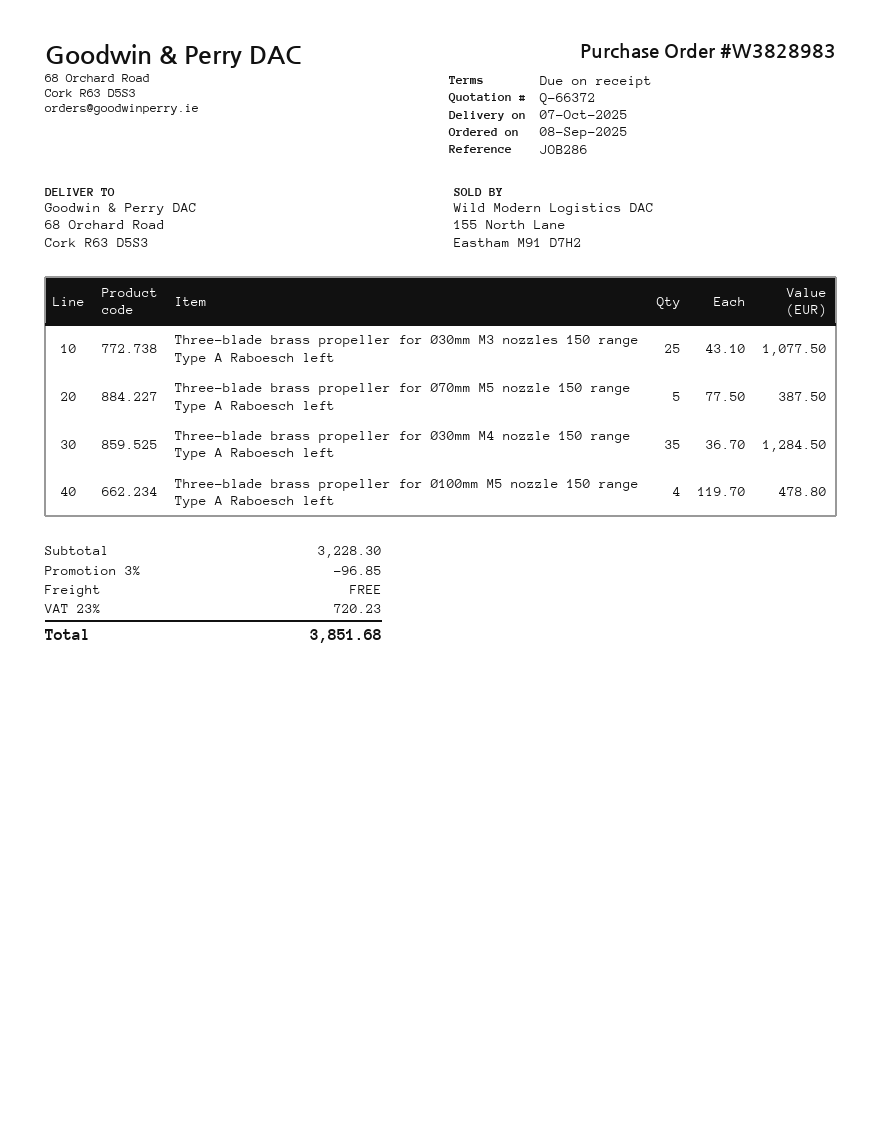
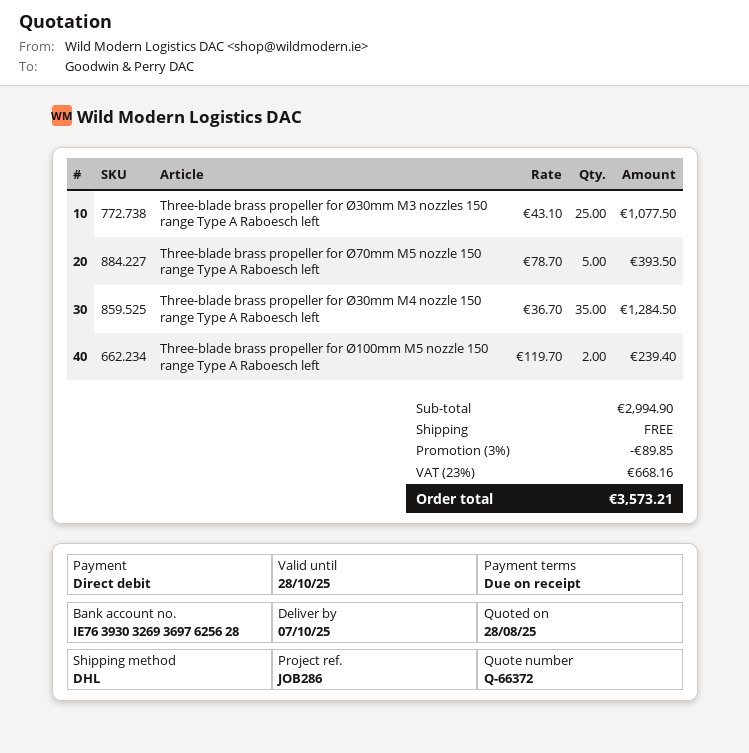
Three-blade brass propeller for Ø70mm M5 nozzle 150 range Type A Raboesch left: 5 x 77.50 = 387.50 -> 5 x 78.70 = 393.50
Three-blade brass propeller for Ø100mm M5 nozzle 150 range Type A Raboesch left: 4 x 119.70 = 478.80 -> 2 x 119.70 = 239.40
subtotal: 3228.30 -> 2994.90
discount: 3% = 96.85 -> 3% = 89.85
tax: 23% = 720.23 -> 23% = 668.16
total: 3851.68 -> 3573.21

